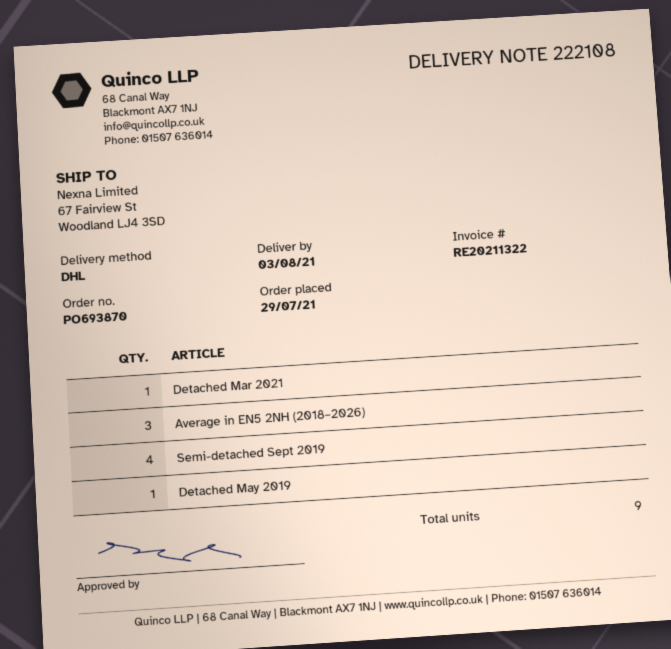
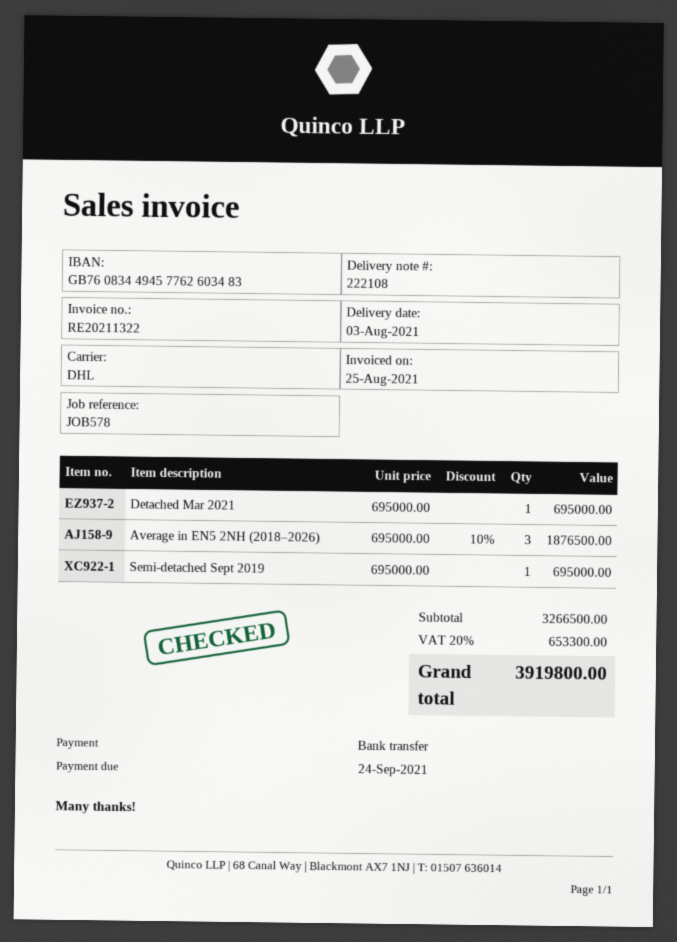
Semi-detached Sept 2019: 4 -> 1
Detached May 2019: 1 -> none

